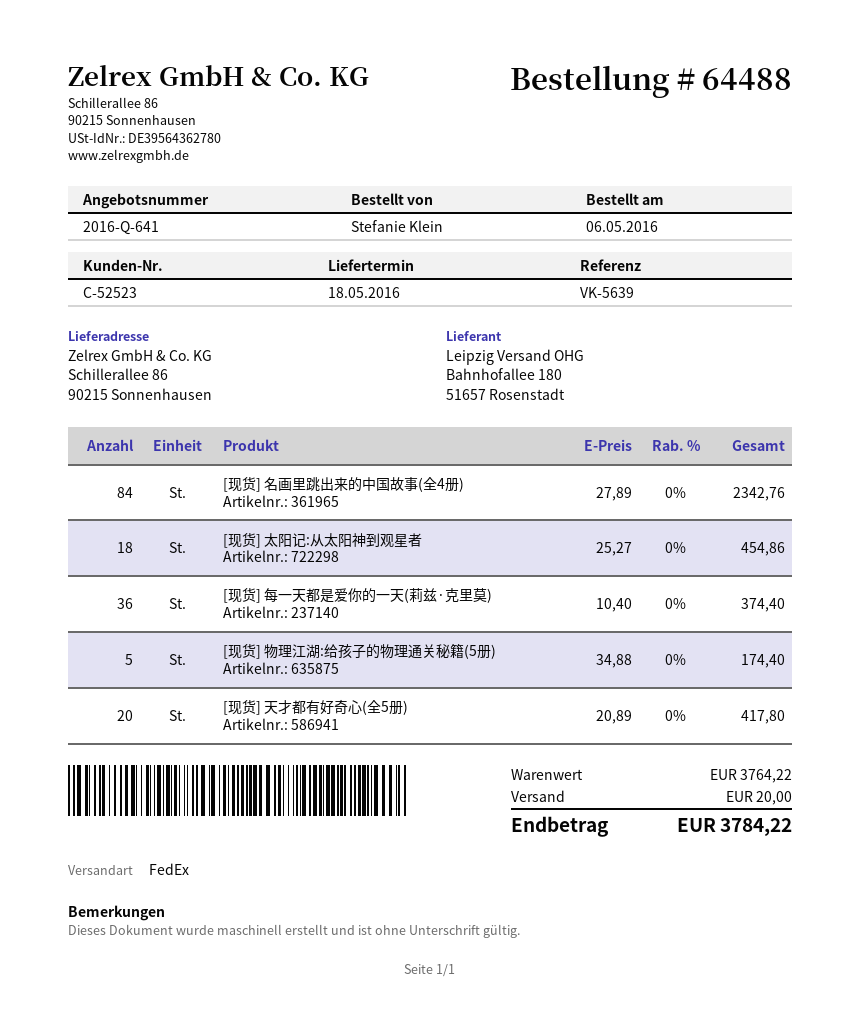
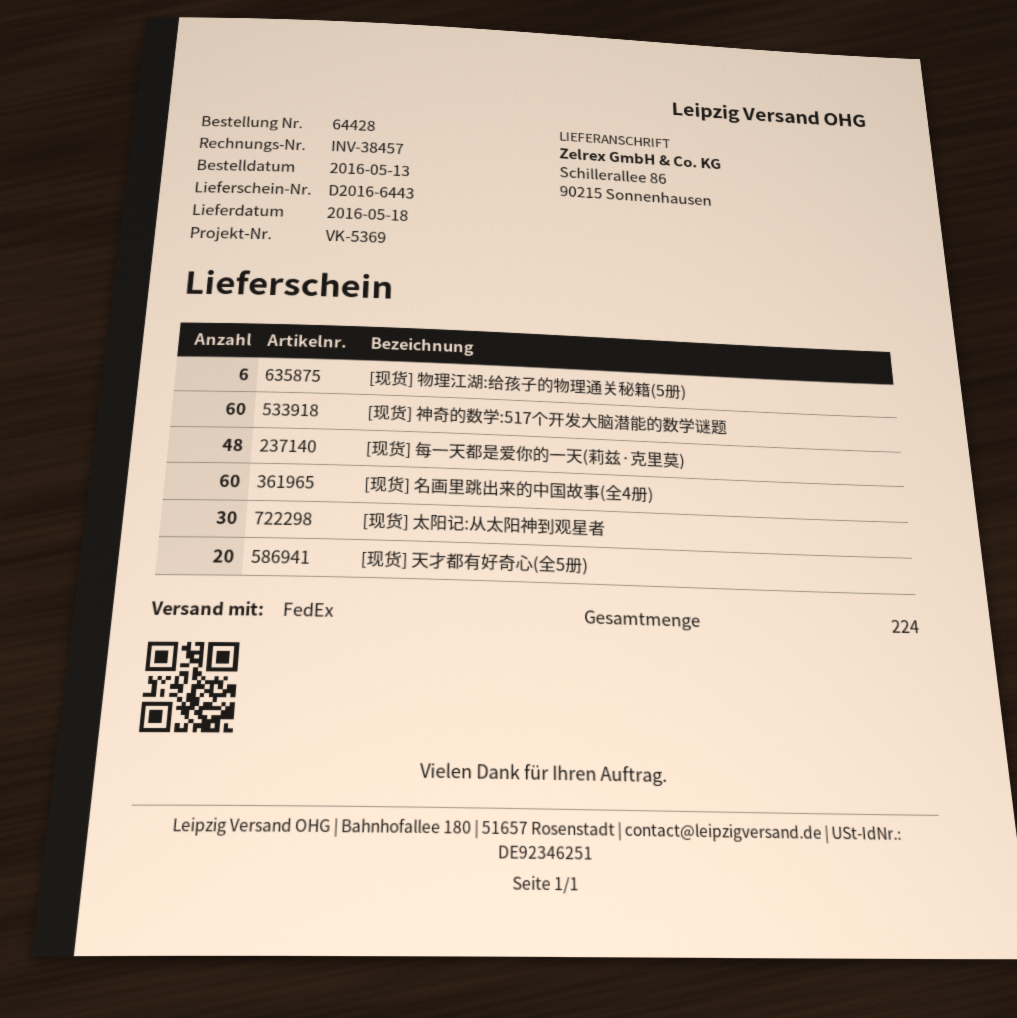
order number: 64488 -> 64428
order date: 2016-05-06 -> 2016-05-13
reference: VK-5639 -> VK-5369
[现货] 名画里跳出来的中国故事(全4册): 84 -> 60
[现货] 太阳记:从太阳神到观星者: 18 -> 30
[现货] 每一天都是爱你的一天(莉兹·克里莫): 36 -> 48
[现货] 物理江湖:给孩子的物理通关秘籍(5册): 5 -> 6
[现货] 神奇的数学:517个开发大脑潜能的数学谜题: none -> 60

